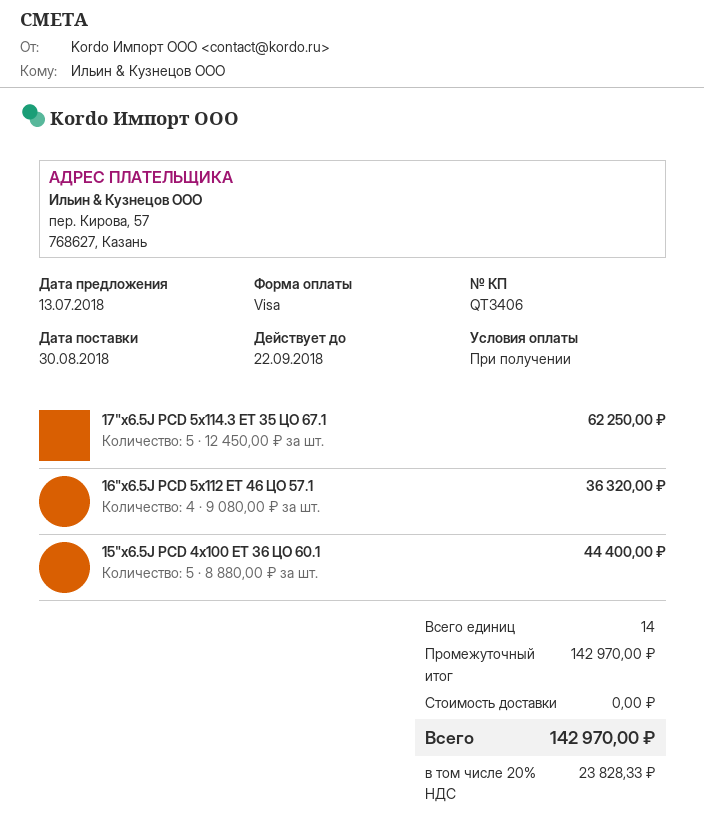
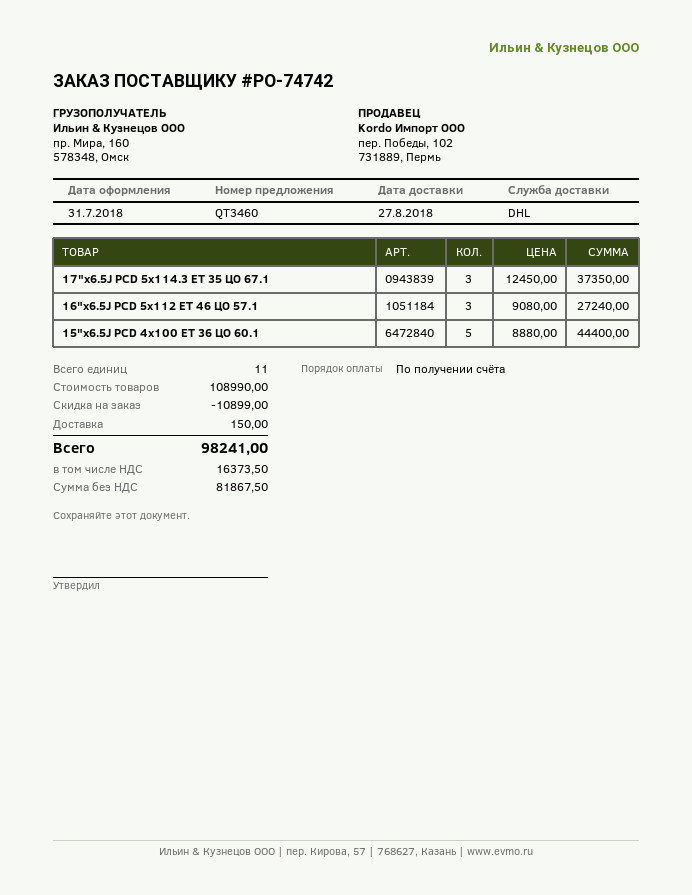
quote number: QT3406 -> QT3460
delivery date: 2018-08-30 -> 2018-08-27
17"x6.5J PCD 5x114.3 ЕТ 35 ЦО 67.1: 5 x 12450.00 = 62250.00 -> 3 x 12450.00 = 37350.00
16"x6.5J PCD 5x112 ЕТ 46 ЦО 57.1: 4 x 9080.00 = 36320.00 -> 3 x 9080.00 = 27240.00
total quantity: 14 -> 11
subtotal: 142970.00 -> 108990.00
discount: none -> 10899.00
shipping: 0.00 -> 150.00
tax: 23828.33 -> 16373.50
total: 142970.00 -> 98241.00

